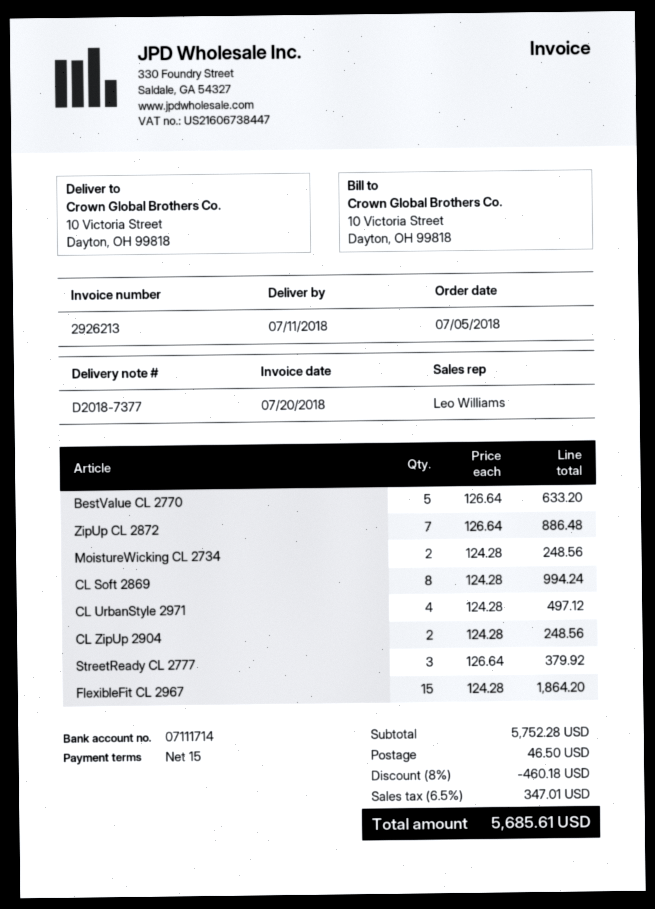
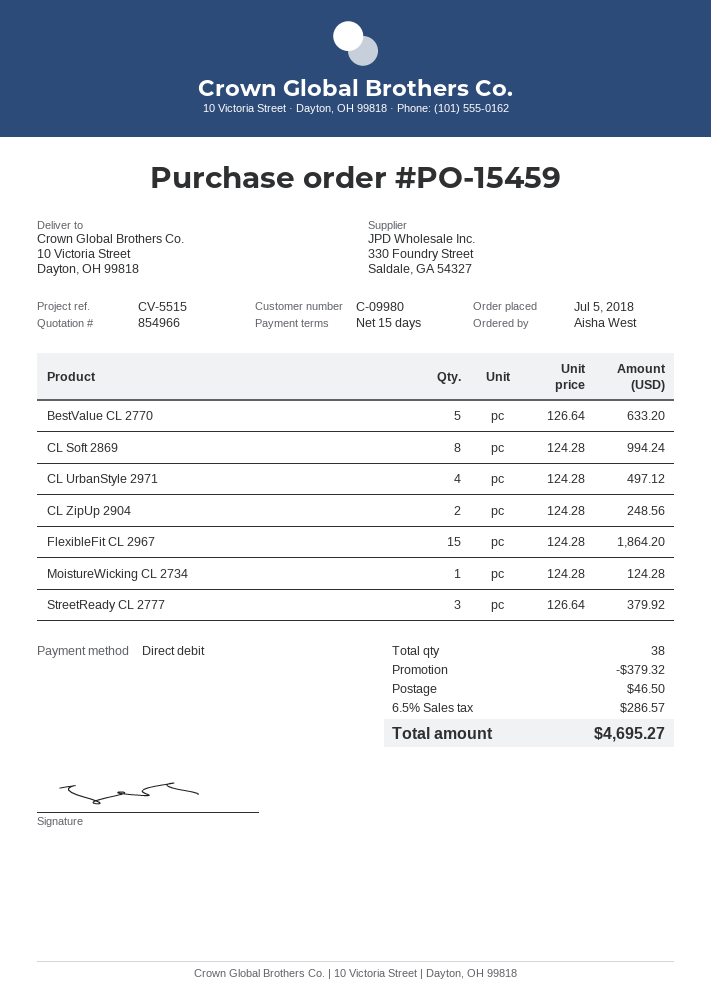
ZipUp CL 2872: 7 x 126.64 = 886.48 -> none
MoistureWicking CL 2734: 2 x 124.28 = 248.56 -> 1 x 124.28 = 124.28
discount: 460.18 -> 379.32
tax: 6.5% = 347.01 -> 6.5% = 286.57
total: 5685.61 -> 4695.27

